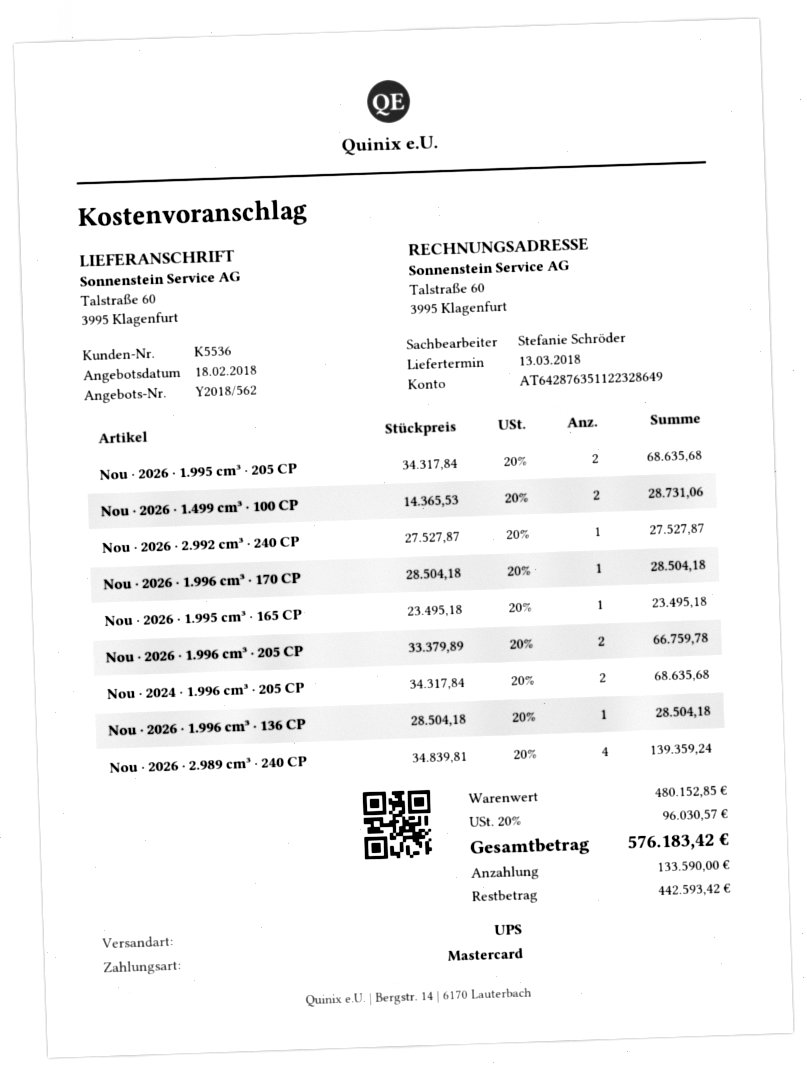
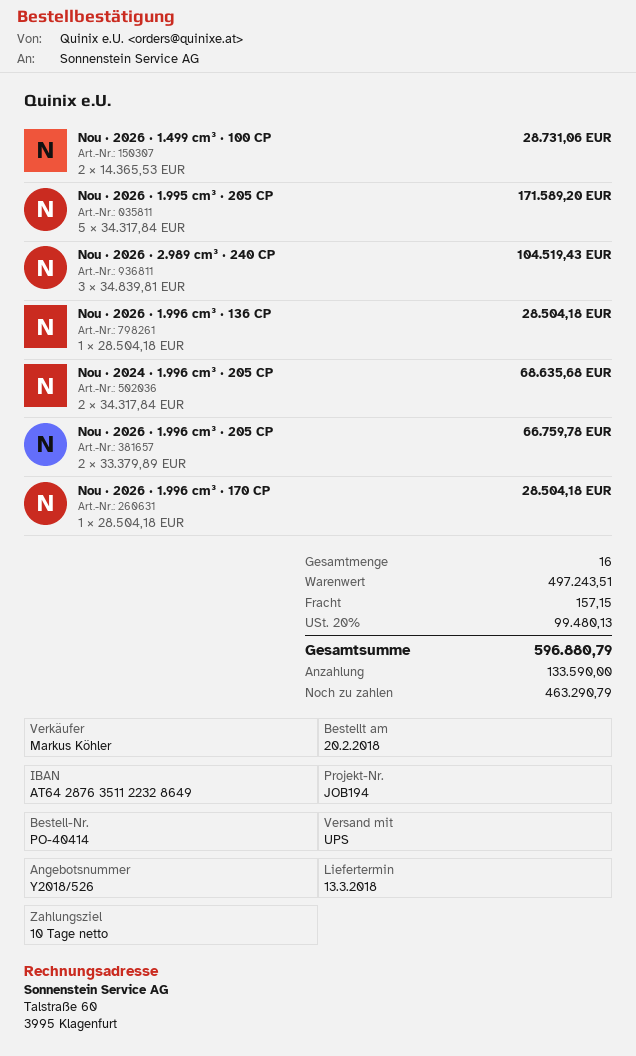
quote number: Y2018/562 -> Y2018/526
sales rep: Stefanie Schröder -> Markus Köhler
Nou · 2026 · 1.995 cm³ · 205 CP: 2 x 34317.84 = 68635.68 -> 5 x 34317.84 = 171589.20
Nou · 2026 · 2.992 cm³ · 240 CP: 1 x 27527.87 = 27527.87 -> none
Nou · 2026 · 1.995 cm³ · 165 CP: 1 x 23495.18 = 23495.18 -> none
Nou · 2026 · 2.989 cm³ · 240 CP: 4 x 34839.81 = 139359.24 -> 3 x 34839.81 = 104519.43
subtotal: 480152.85 -> 497243.51
shipping: none -> 157.15
tax: 20% = 96030.57 -> 20% = 99480.13
total: 576183.42 -> 596880.79
balance: 442593.42 -> 463290.79

